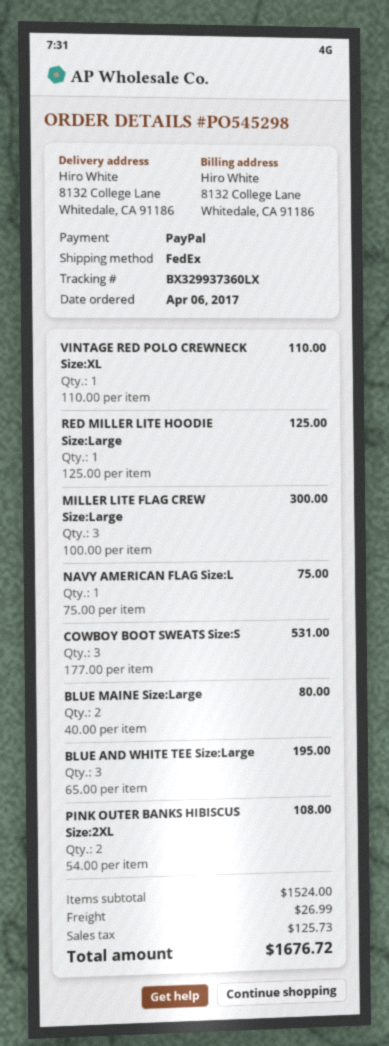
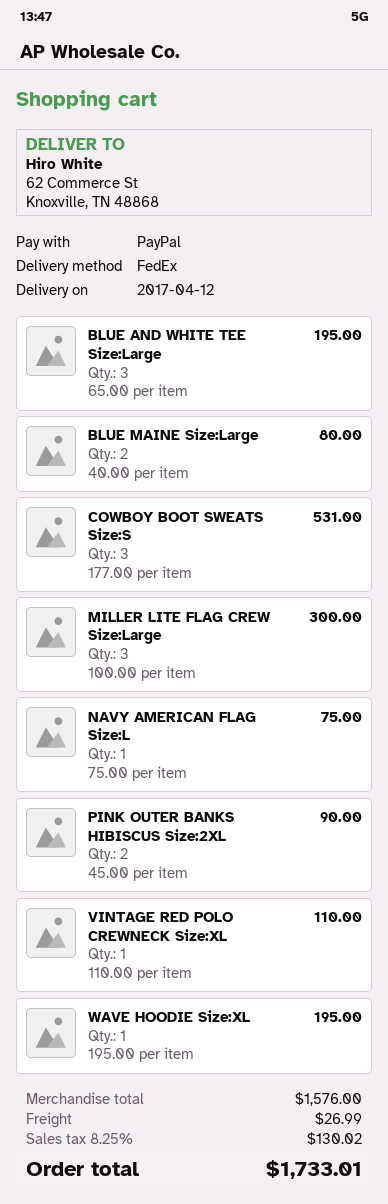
ship to: 8132 College Lane, Whitedale, CA 91186 -> 62 Commerce St, Knoxville, TN 48868
RED MILLER LITE HOODIE Size:Large: 1 x 125.00 = 125.00 -> none
PINK OUTER BANKS HIBISCUS Size:2XL: 2 x 54.00 = 108.00 -> 2 x 45.00 = 90.00
WAVE HOODIE Size:XL: none -> 1 x 195.00 = 195.00
subtotal: 1524.00 -> 1576.00
tax: 125.73 -> 130.02
total: 1676.72 -> 1733.01

